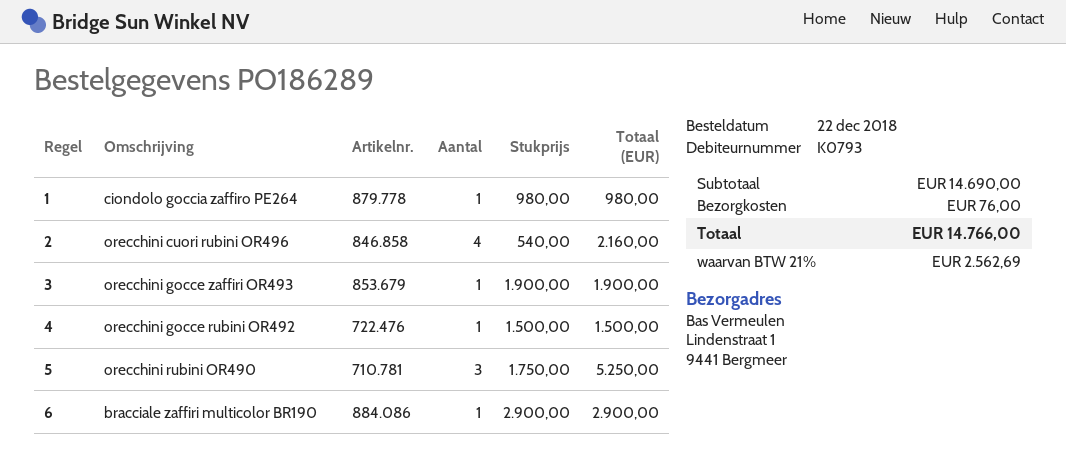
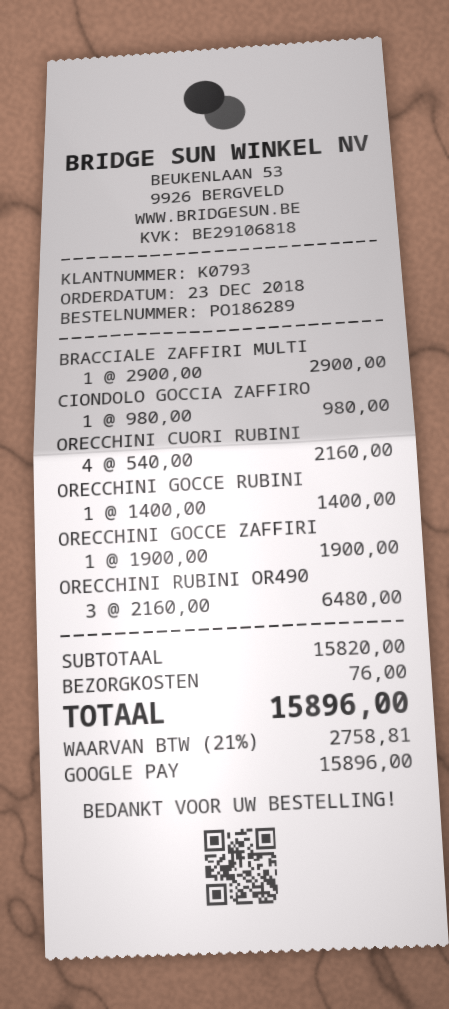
order date: 2018-12-22 -> 2018-12-23
orecchini gocce rubini OR492: 1 x 1500.00 = 1500.00 -> 1 x 1400.00 = 1400.00
orecchini rubini OR490: 3 x 1750.00 = 5250.00 -> 3 x 2160.00 = 6480.00
subtotal: 14690.00 -> 15820.00
tax: 21% = 2562.69 -> 21% = 2758.81
total: 14766.00 -> 15896.00

